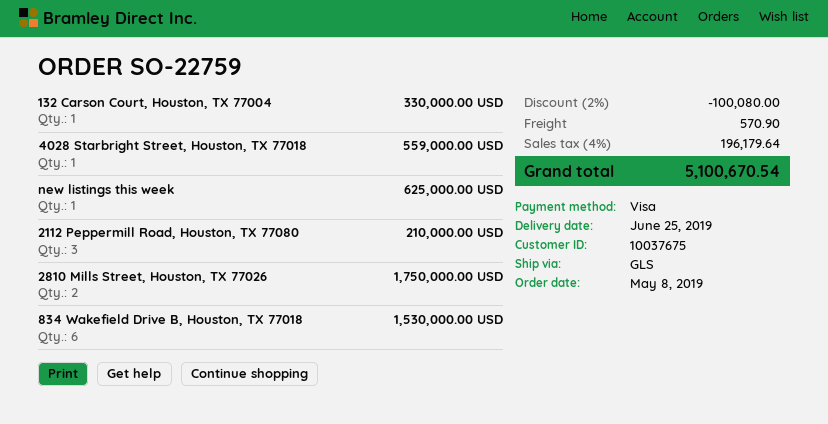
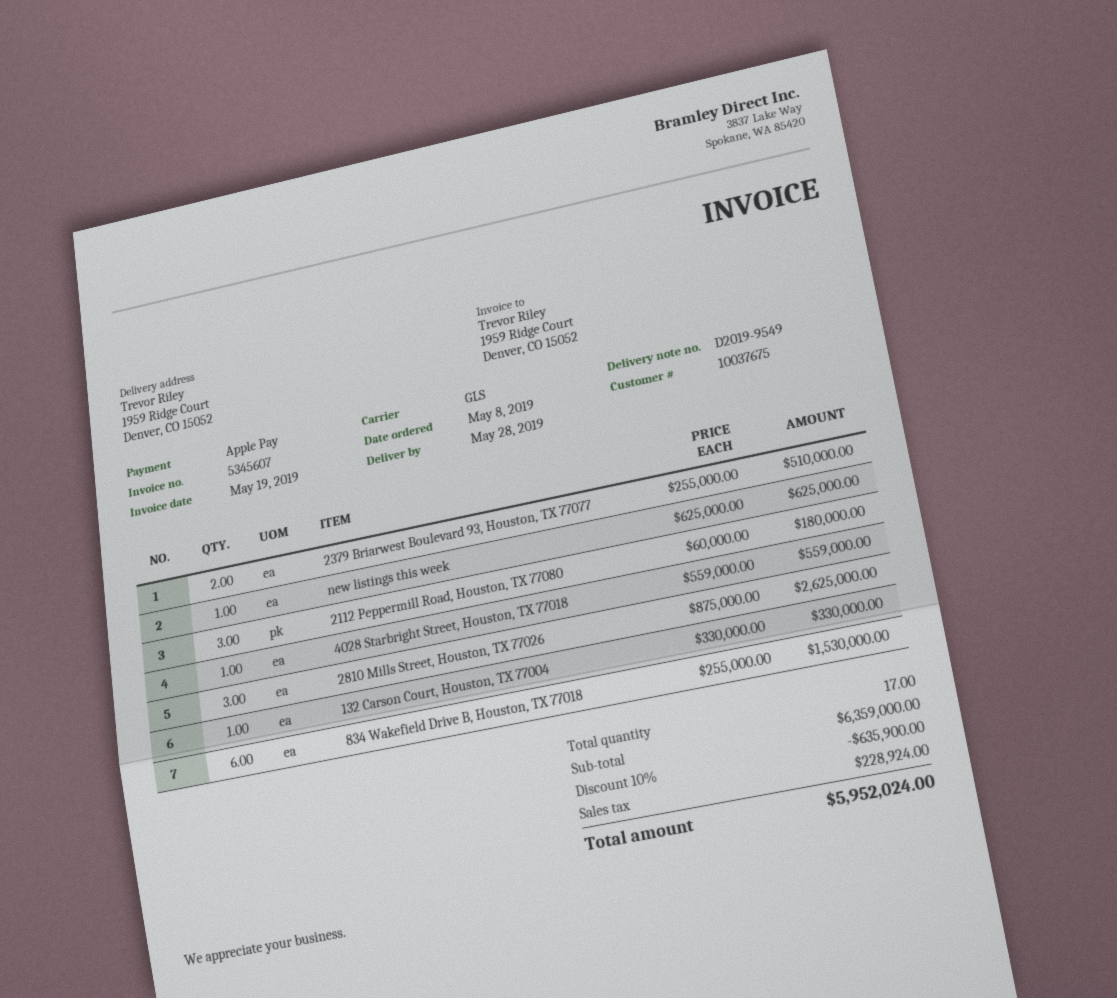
delivery date: 2019-06-25 -> 2019-05-28
payment method: Visa -> Apple Pay
2112 Peppermill Road, Houston, TX 77080: 3 for 210000.00 -> 3 for 180000.00
2810 Mills Street, Houston, TX 77026: 2 for 1750000.00 -> 3 for 2625000.00
2379 Briarwest Boulevard 93, Houston, TX 77077: none -> 2 for 510000.00
discount: 2% = 100080.00 -> 10% = 635900.00
shipping: 570.90 -> none
tax: 196179.64 -> 228924.00
total: 5100670.54 -> 5952024.00

